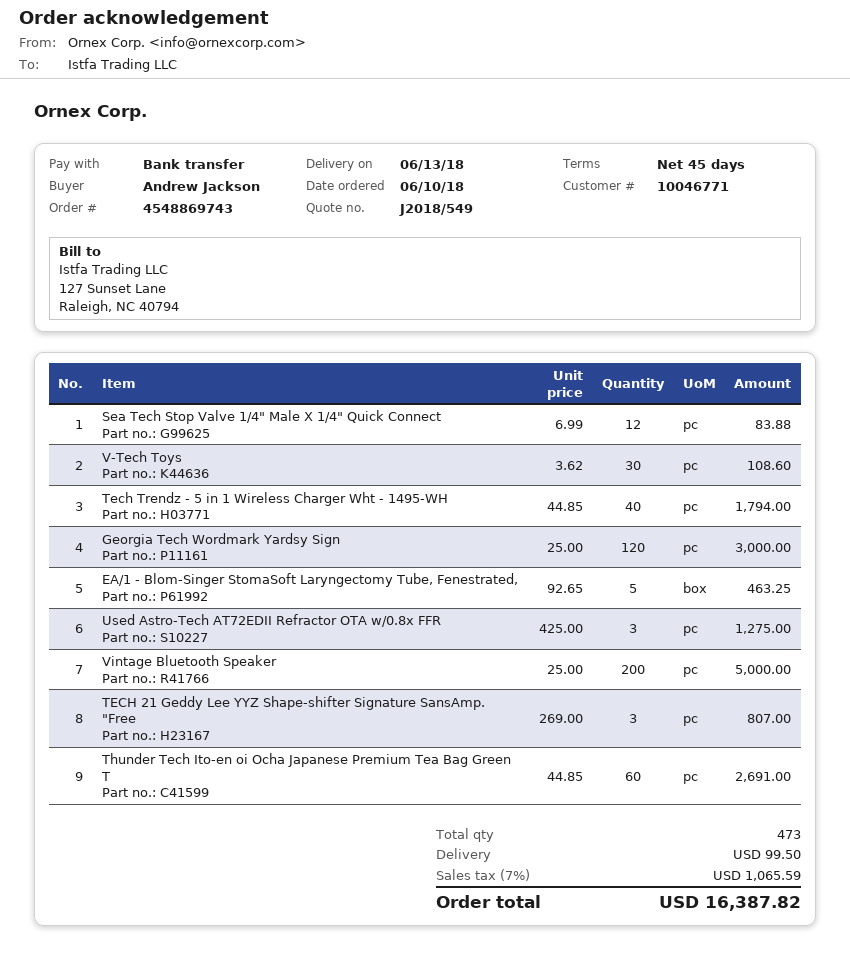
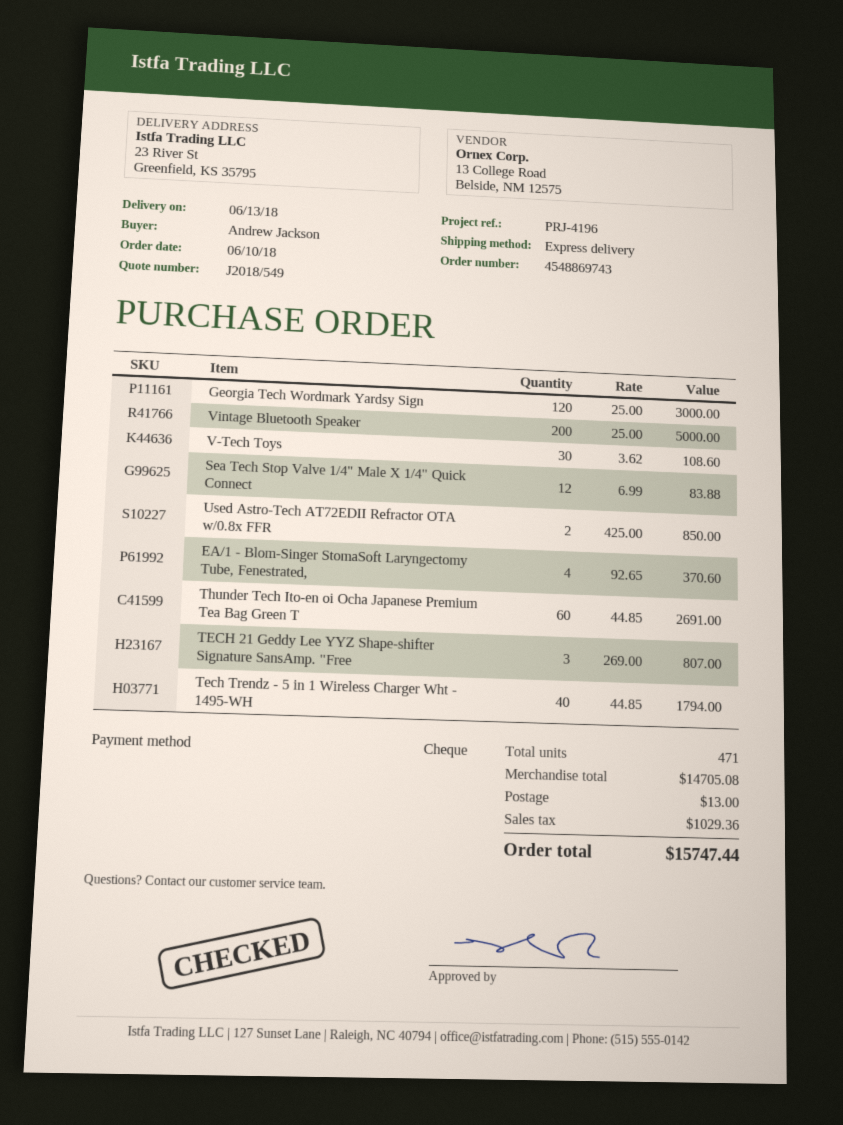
payment method: bank transfer -> cheque
EA/1 - Blom-Singer StomaSoft Laryngectomy Tube, Fenestrated,: 5 x 92.65 = 463.25 -> 4 x 92.65 = 370.60
Used Astro-Tech AT72EDII Refractor OTA w/0.8x FFR: 3 x 425.00 = 1275.00 -> 2 x 425.00 = 850.00
total quantity: 473 -> 471
shipping: 99.50 -> 13.00
tax: 1065.59 -> 1029.36
total: 16387.82 -> 15747.44

